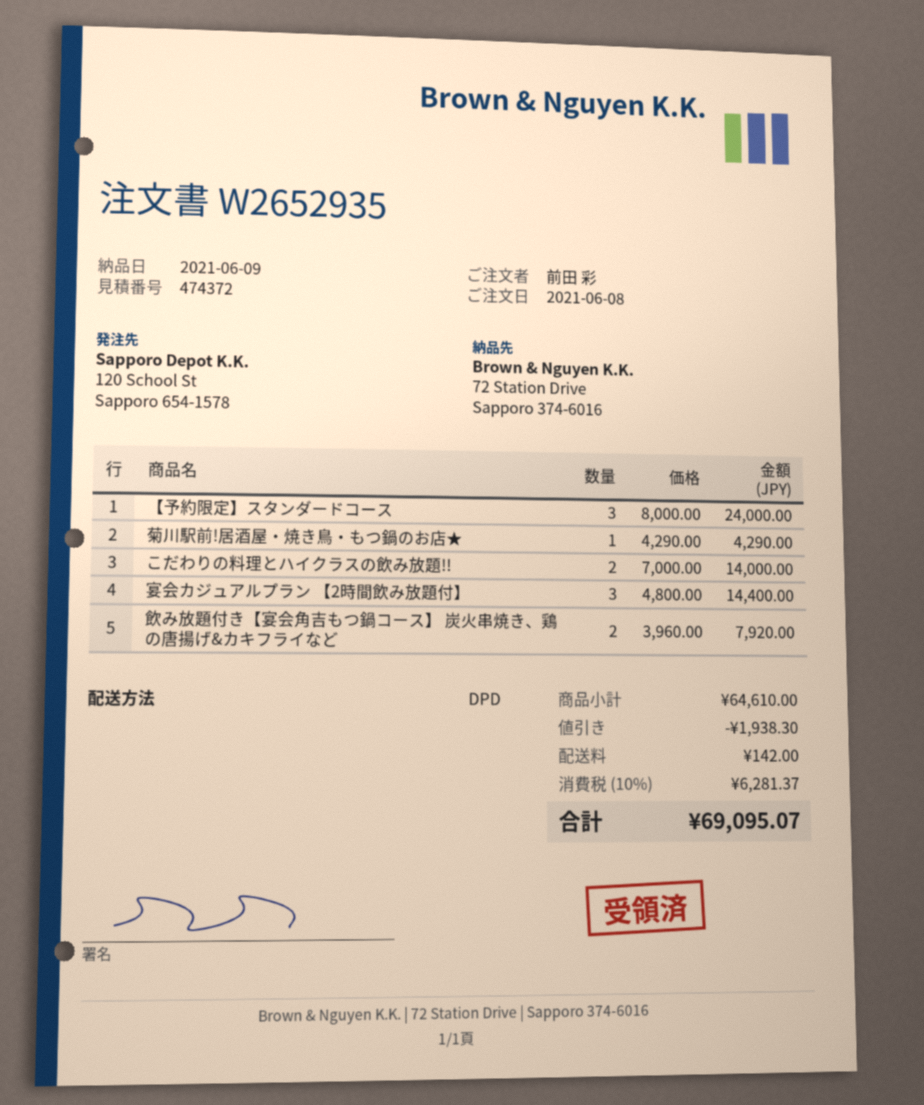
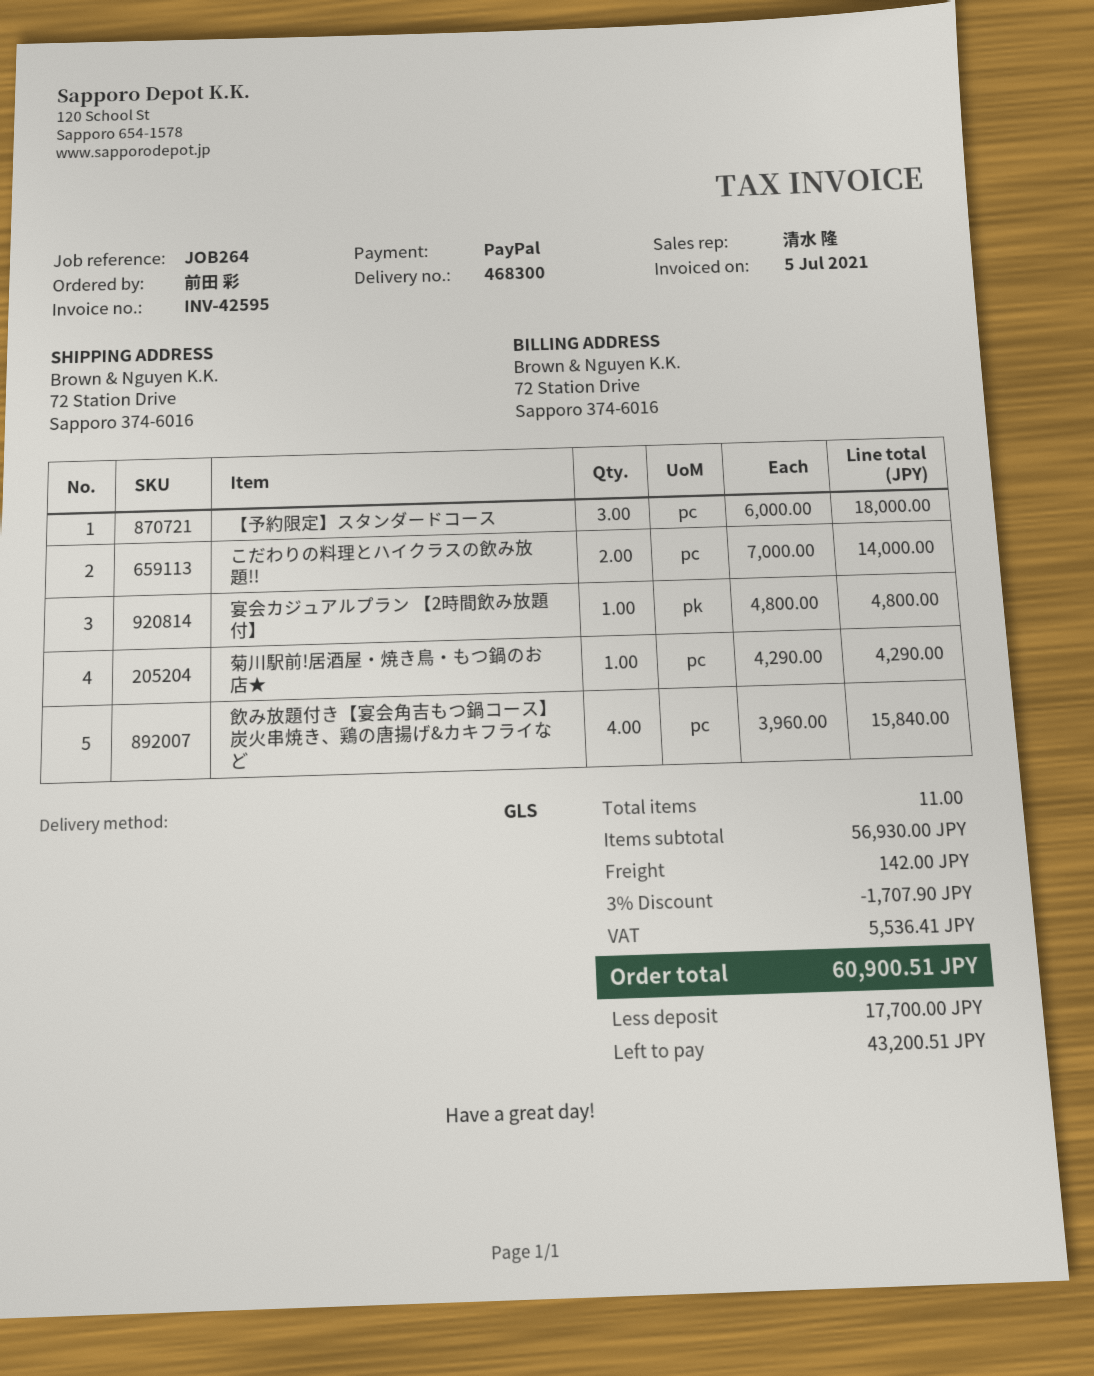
shipping method: DPD -> GLS
【予約限定】スタンダードコース: 3 x 8000.00 = 24000.00 -> 3 x 6000.00 = 18000.00
宴会カジュアルプラン 【2時間飲み放題付】: 3 x 4800.00 = 14400.00 -> 1 x 4800.00 = 4800.00
飲み放題付き【宴会角吉もつ鍋コース】 炭火串焼き、鶏の唐揚げ&カキフライなど: 2 x 3960.00 = 7920.00 -> 4 x 3960.00 = 15840.00
subtotal: 64610.00 -> 56930.00
discount: 1938.30 -> 1707.90
tax: 6281.37 -> 5536.41
total: 69095.07 -> 60900.51

